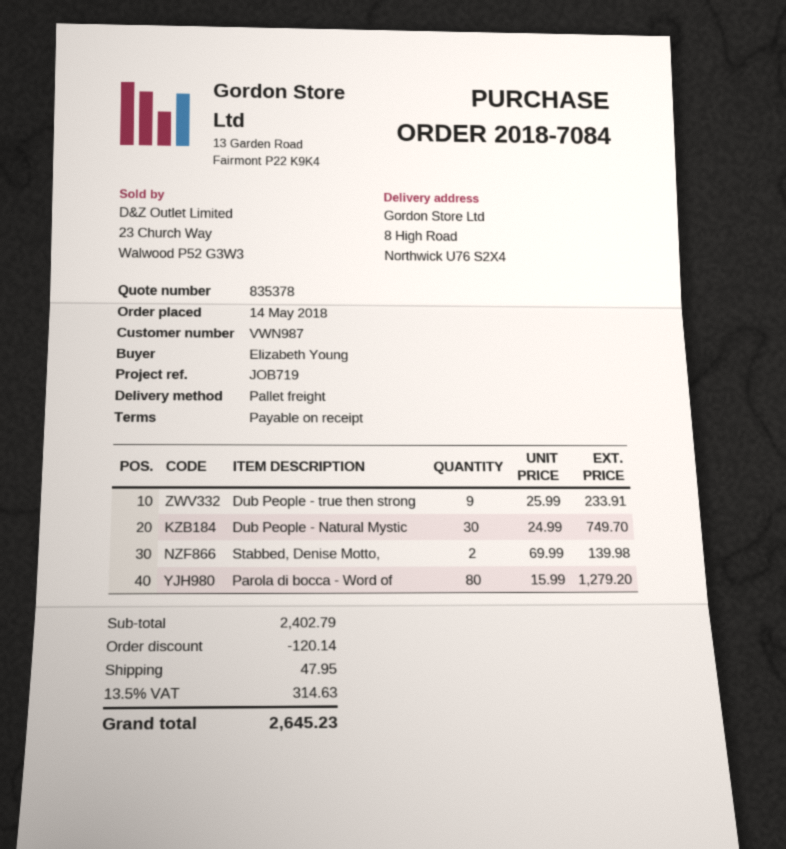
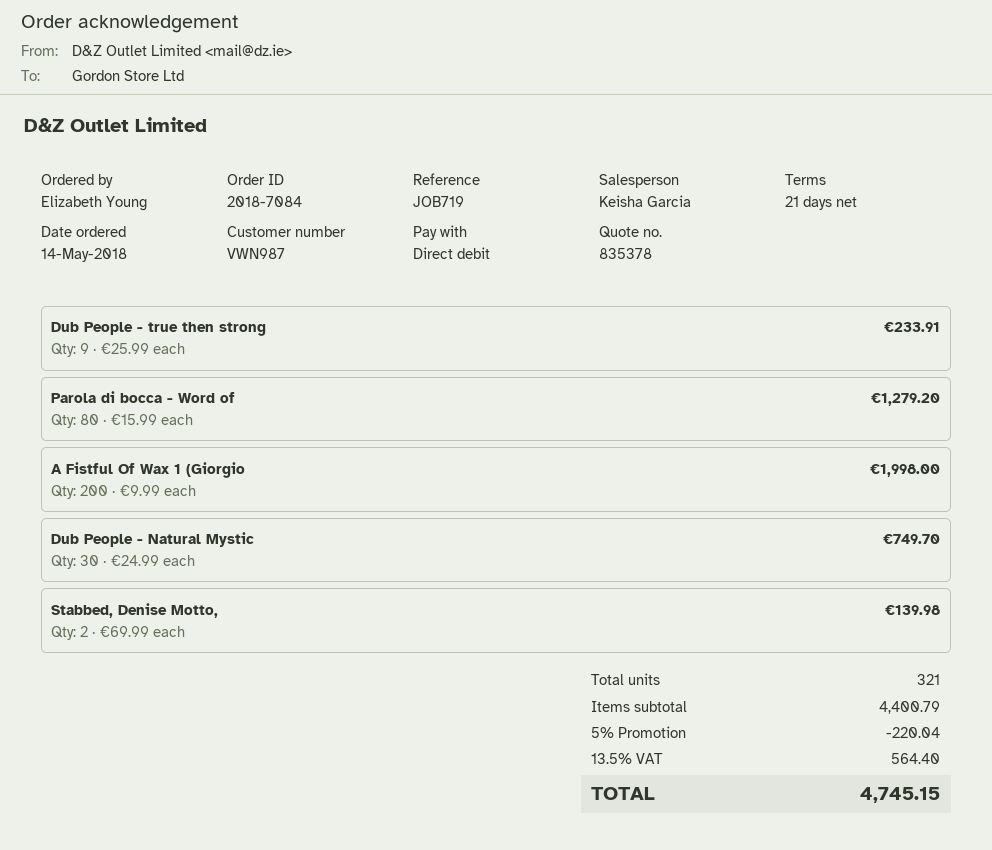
payment terms: on receipt -> 21 days
A Fistful Of Wax 1 (Giorgio: none -> 200 x 9.99 = 1998.00
subtotal: 2402.79 -> 4400.79
discount: 120.14 -> 220.04
shipping: 47.95 -> none
tax: 13.5% = 314.63 -> 13.5% = 564.40
total: 2645.23 -> 4745.15

